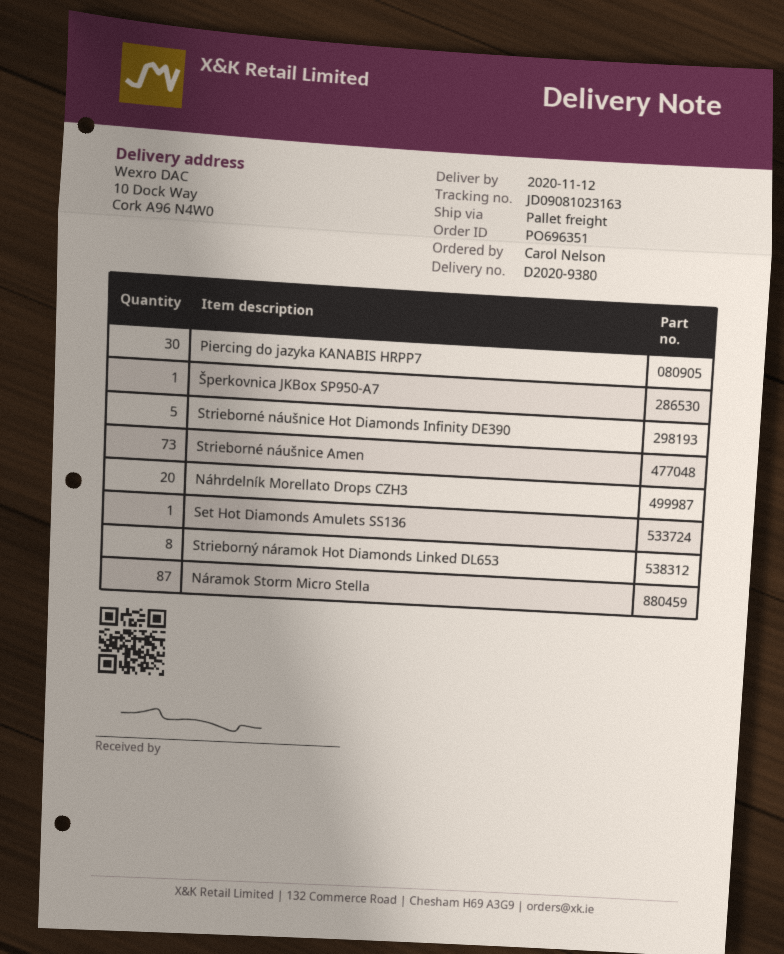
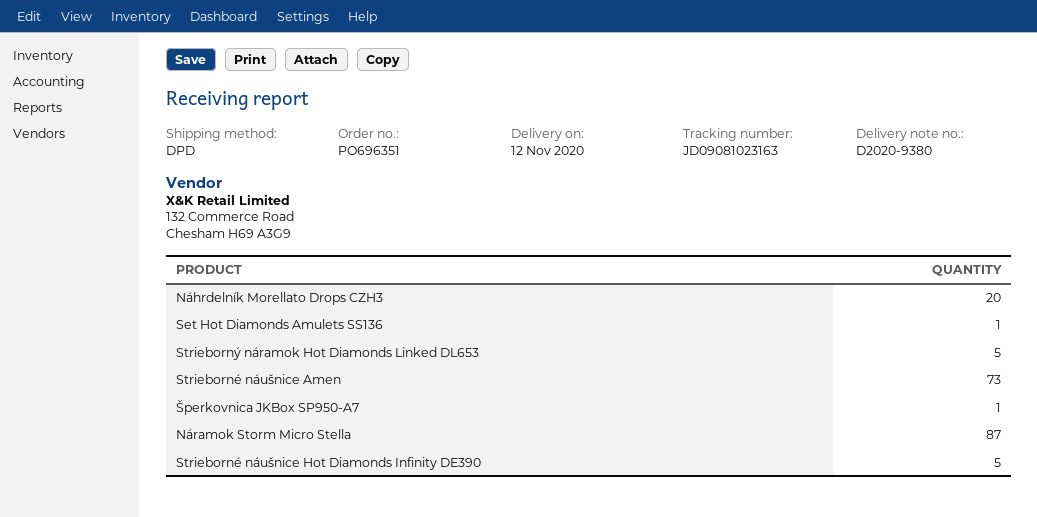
shipping method: pallet freight -> DPD
Piercing do jazyka KANABIS HRPP7: 30 -> none
Strieborný náramok Hot Diamonds Linked DL653: 8 -> 5

